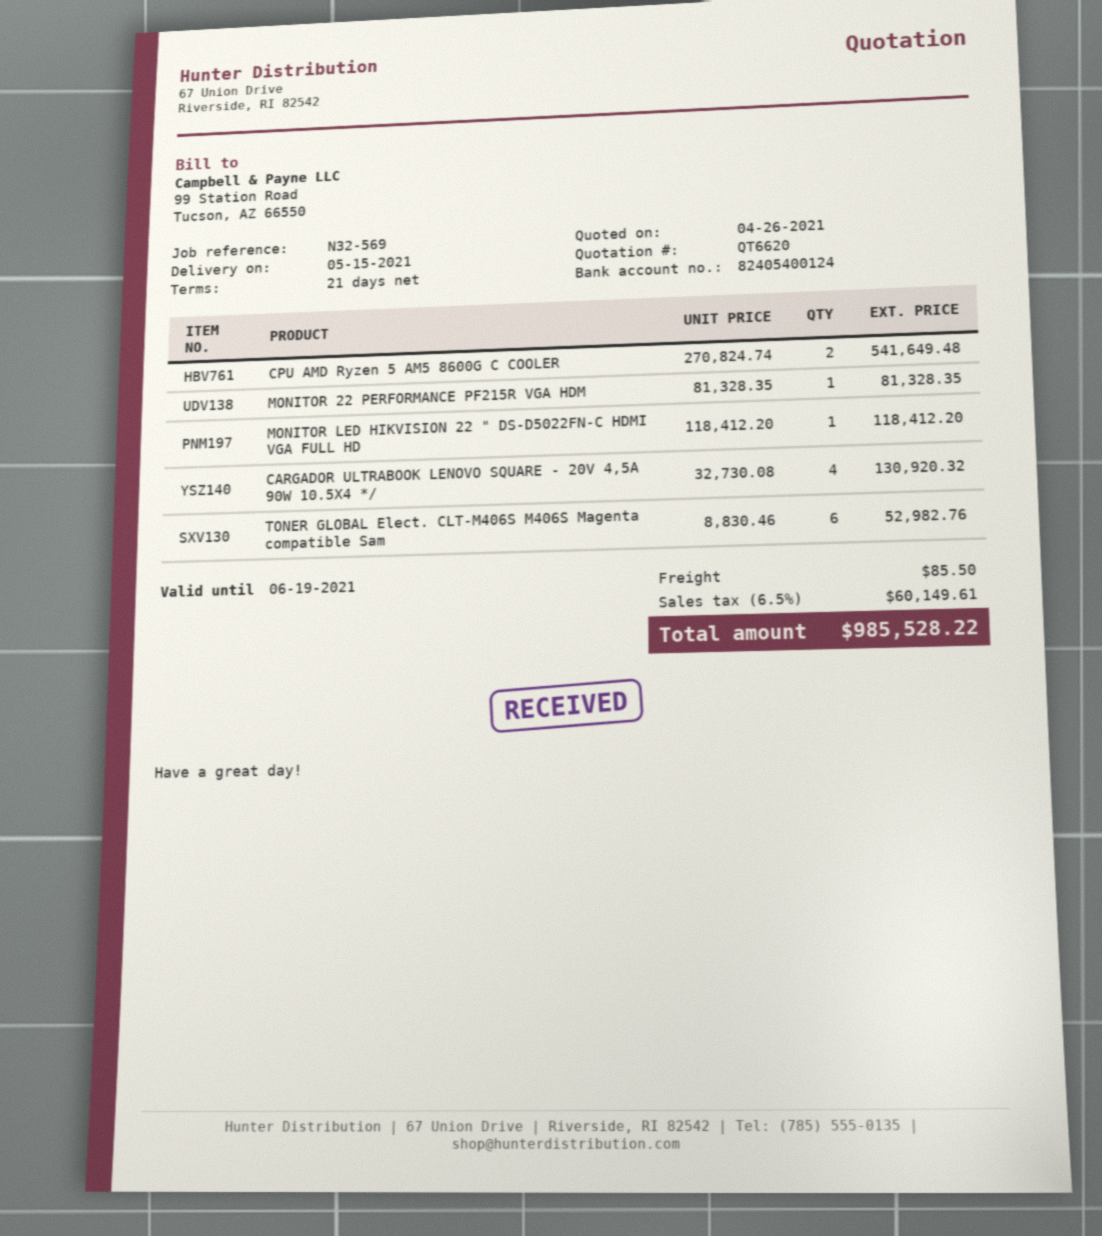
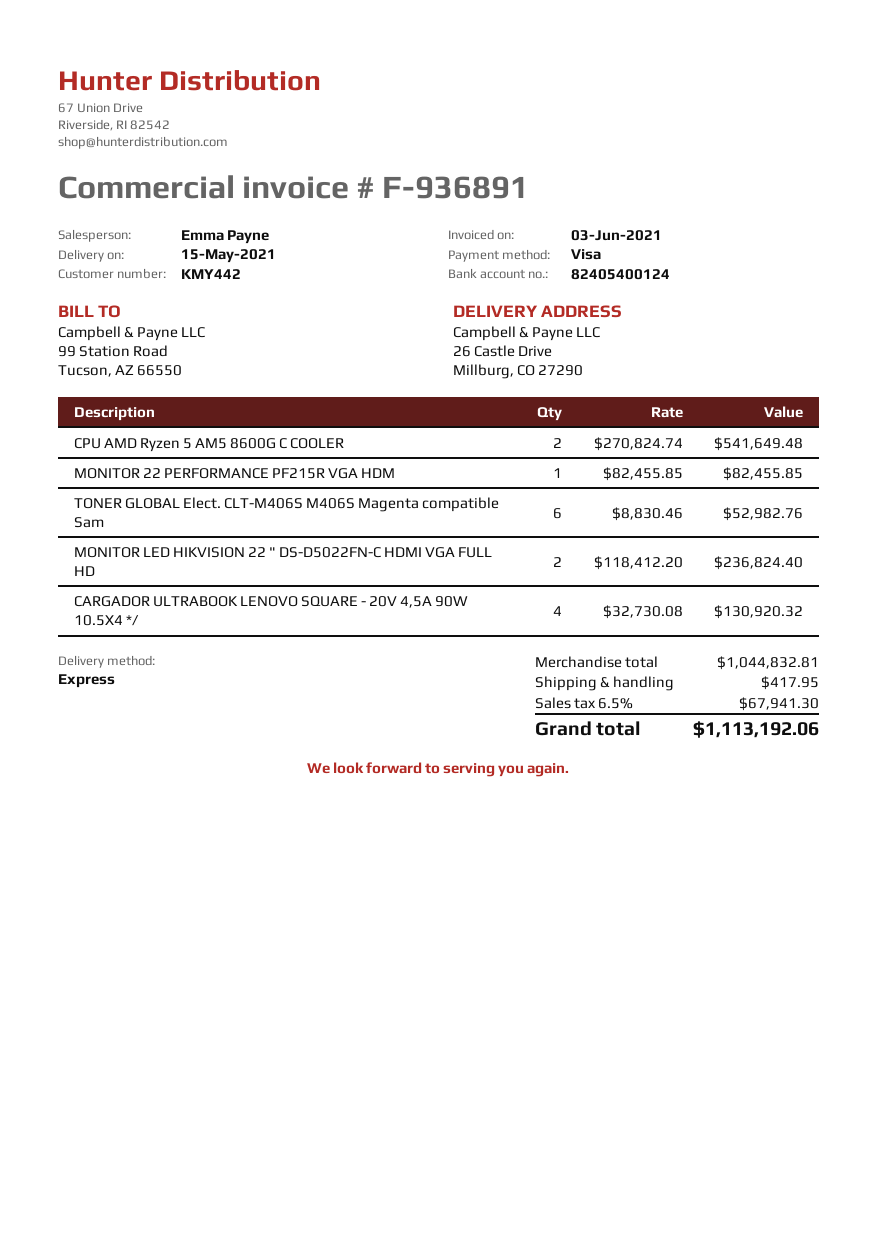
MONITOR 22 PERFORMANCE PF215R VGA HDM: 1 x 81328.35 = 81328.35 -> 1 x 82455.85 = 82455.85
MONITOR LED HIKVISION 22 " DS-D5022FN-C HDMI VGA FULL HD: 1 x 118412.20 = 118412.20 -> 2 x 118412.20 = 236824.40
shipping: 85.50 -> 417.95
tax: 6.5% = 60149.61 -> 6.5% = 67941.30
total: 985528.22 -> 1113192.06

